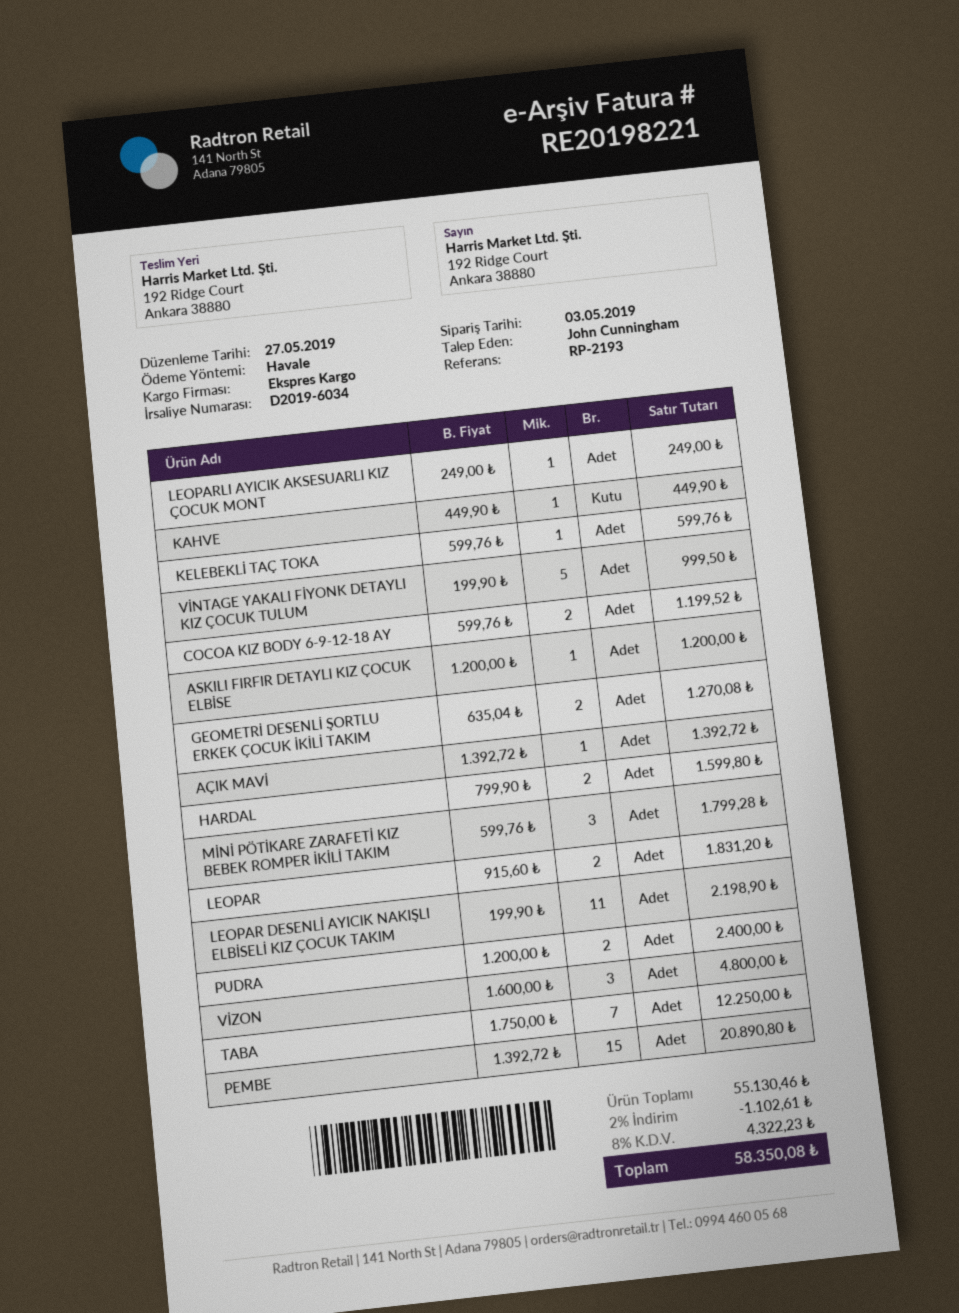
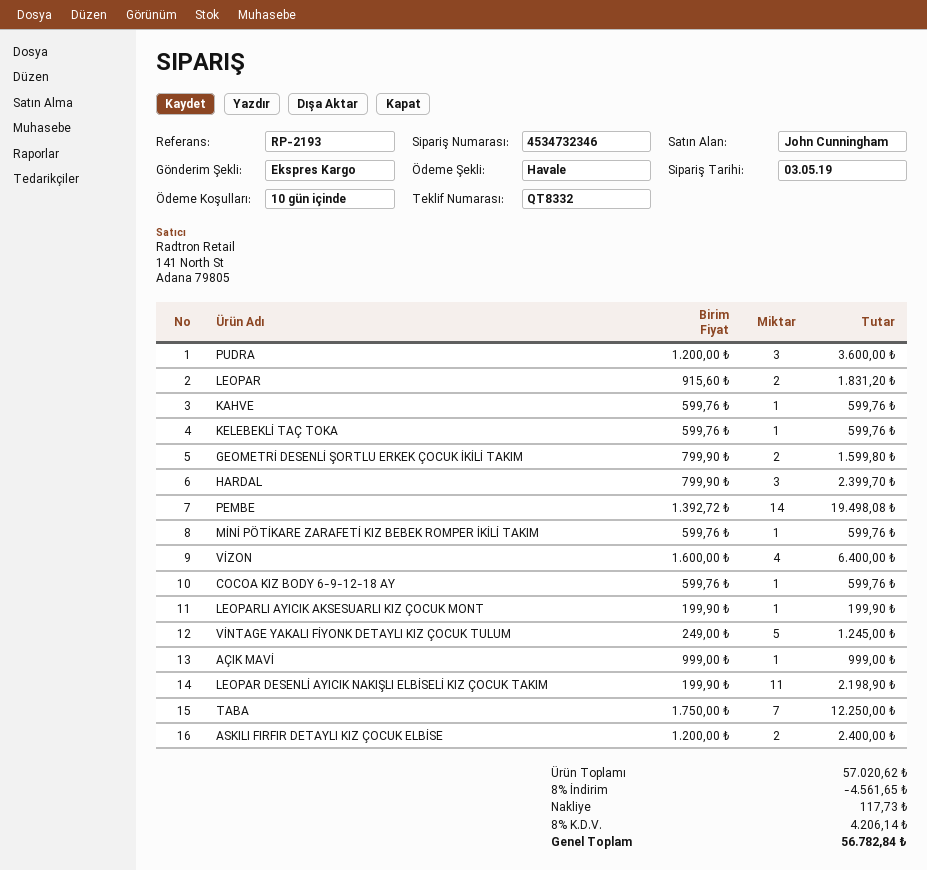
LEOPARLI AYICIK AKSESUARLI KIZ ÇOCUK MONT: 1 x 249.00 = 249.00 -> 1 x 199.90 = 199.90
KAHVE: 1 x 449.90 = 449.90 -> 1 x 599.76 = 599.76
VİNTAGE YAKALI FİYONK DETAYLI KIZ ÇOCUK TULUM: 5 x 199.90 = 999.50 -> 5 x 249.00 = 1245.00
COCOA KIZ BODY 6-9-12-18 AY: 2 x 599.76 = 1199.52 -> 1 x 599.76 = 599.76
ASKILI FIRFIR DETAYLI KIZ ÇOCUK ELBİSE: 1 x 1200.00 = 1200.00 -> 2 x 1200.00 = 2400.00
GEOMETRİ DESENLİ ŞORTLU ERKEK ÇOCUK İKİLİ TAKIM: 2 x 635.04 = 1270.08 -> 2 x 799.90 = 1599.80
AÇIK MAVİ: 1 x 1392.72 = 1392.72 -> 1 x 999.00 = 999.00
HARDAL: 2 x 799.90 = 1599.80 -> 3 x 799.90 = 2399.70
MİNİ PÖTİKARE ZARAFETİ KIZ BEBEK ROMPER İKİLİ TAKIM: 3 x 599.76 = 1799.28 -> 1 x 599.76 = 599.76
PUDRA: 2 x 1200.00 = 2400.00 -> 3 x 1200.00 = 3600.00
VİZON: 3 x 1600.00 = 4800.00 -> 4 x 1600.00 = 6400.00
PEMBE: 15 x 1392.72 = 20890.80 -> 14 x 1392.72 = 19498.08
subtotal: 55130.46 -> 57020.62
discount: 2% = 1102.61 -> 8% = 4561.65
shipping: none -> 117.73
tax: 8% = 4322.23 -> 8% = 4206.14
total: 58350.08 -> 56782.84

